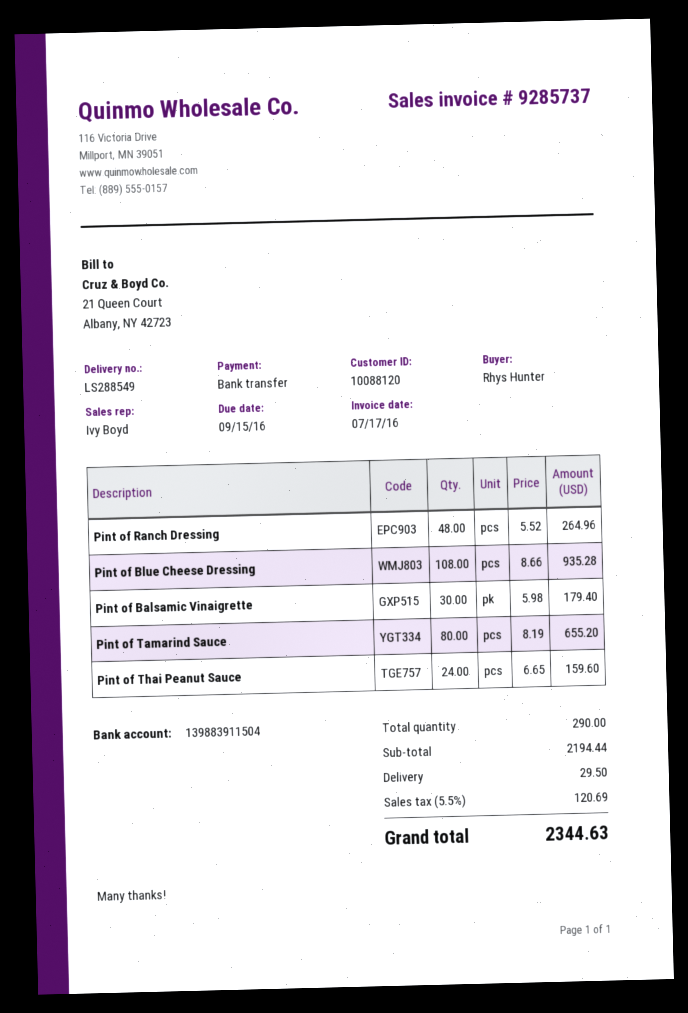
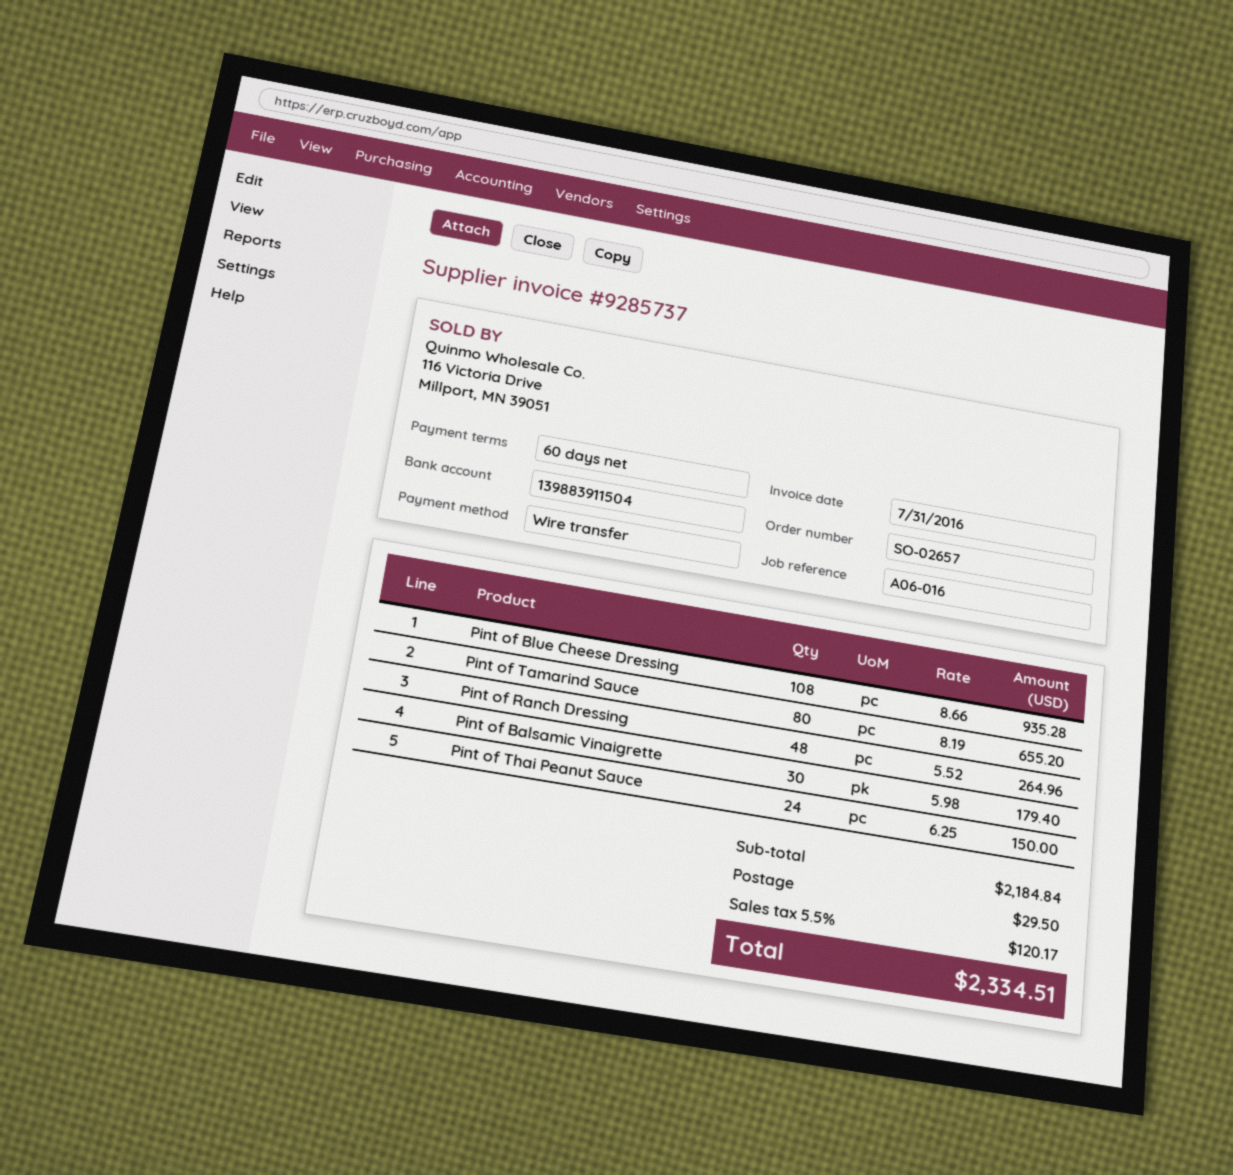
invoice date: 2016-07-17 -> 2016-07-31
Pint of Thai Peanut Sauce: 24 x 6.65 = 159.60 -> 24 x 6.25 = 150.00
subtotal: 2194.44 -> 2184.84
tax: 5.5% = 120.69 -> 5.5% = 120.17
total: 2344.63 -> 2334.51

